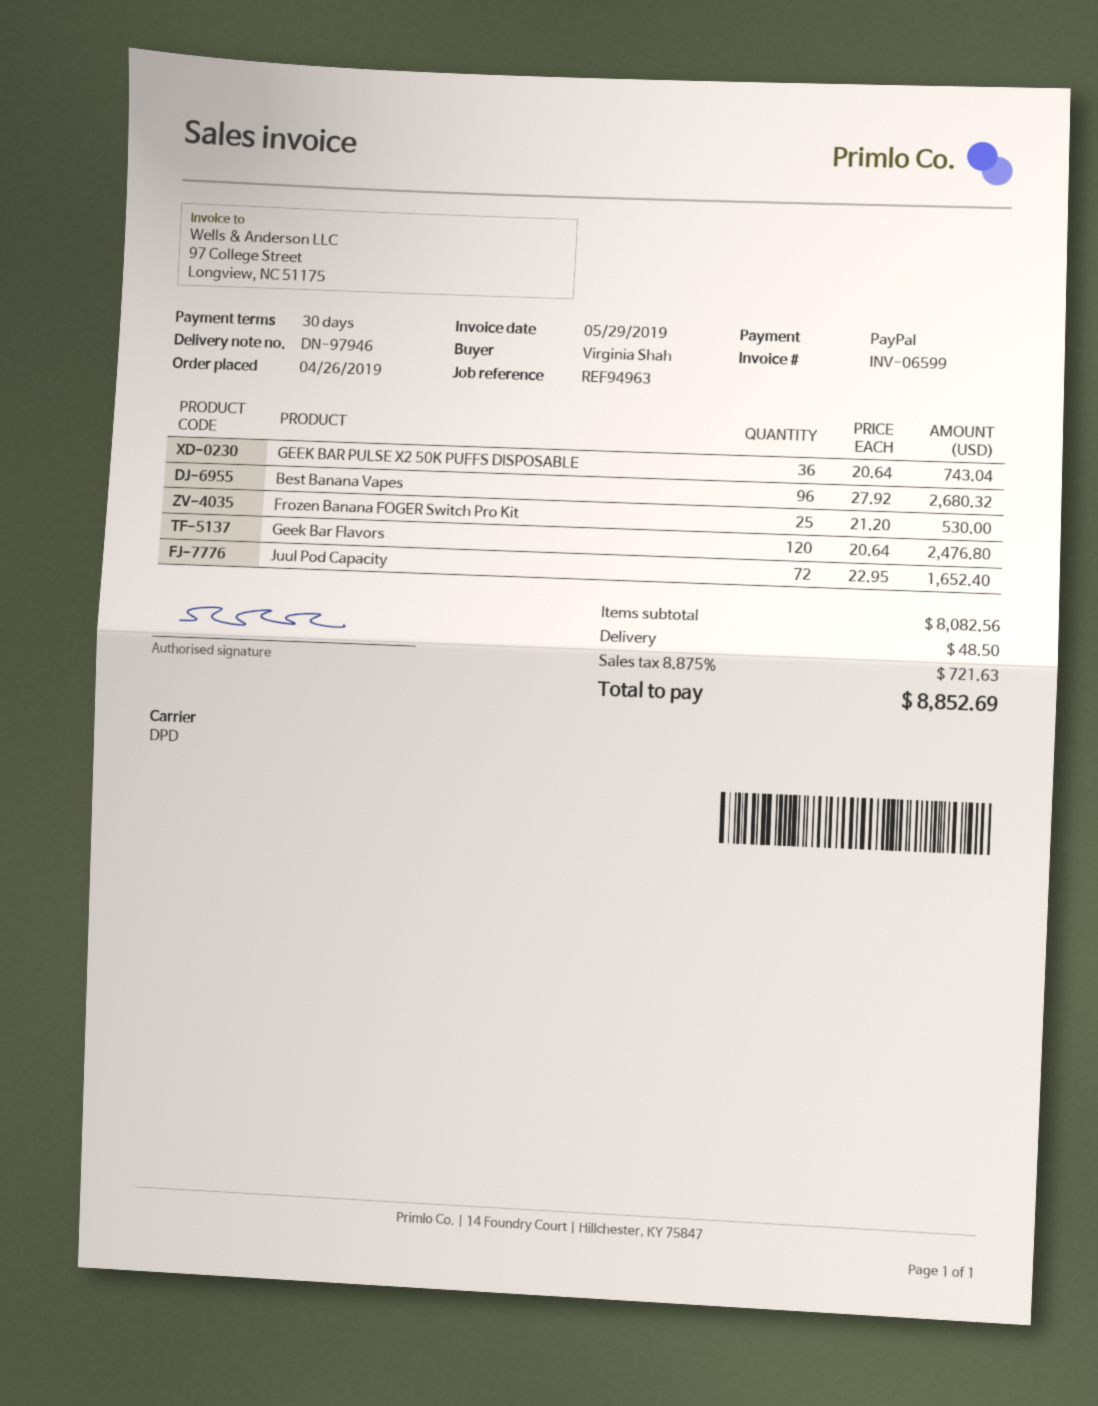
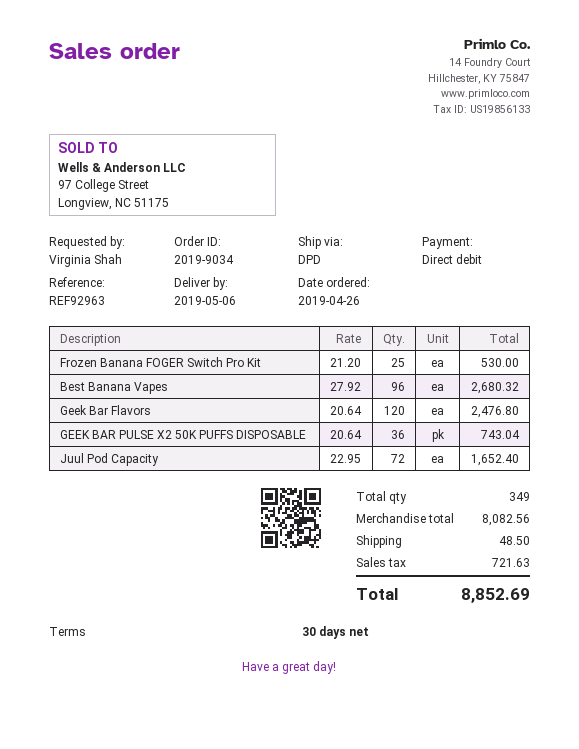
reference: REF94963 -> REF92963
payment method: PayPal -> direct debit

